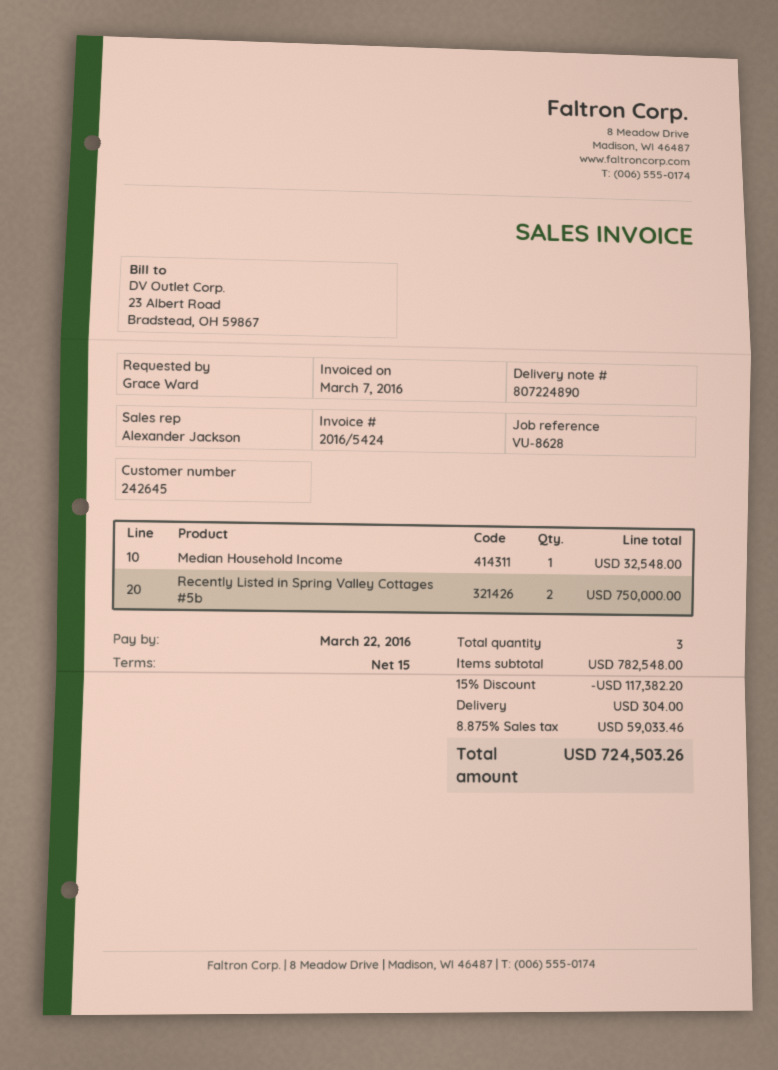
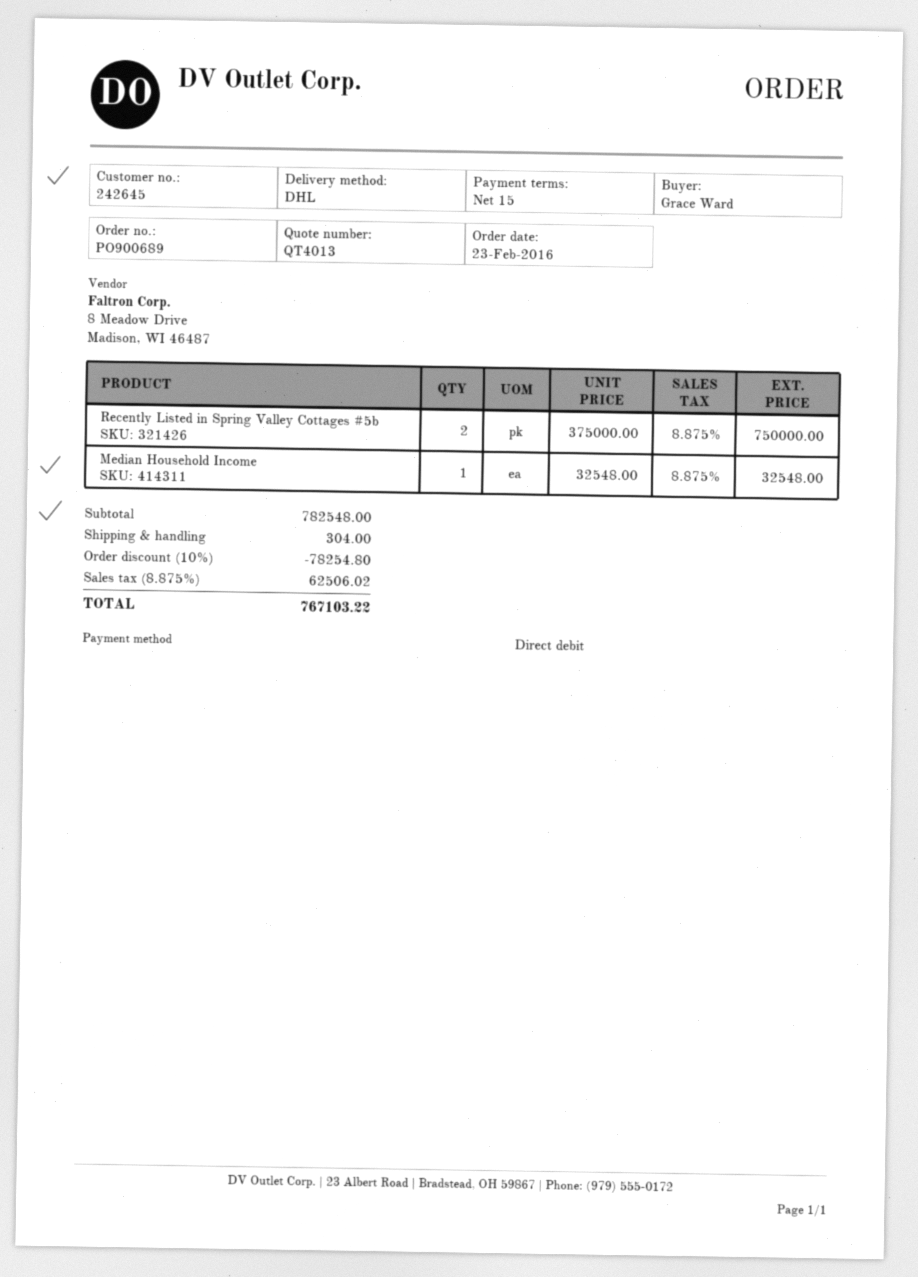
discount: 15% = 117382.20 -> 10% = 78254.80
tax: 8.875% = 59033.46 -> 8.875% = 62506.02
total: 724503.26 -> 767103.22

